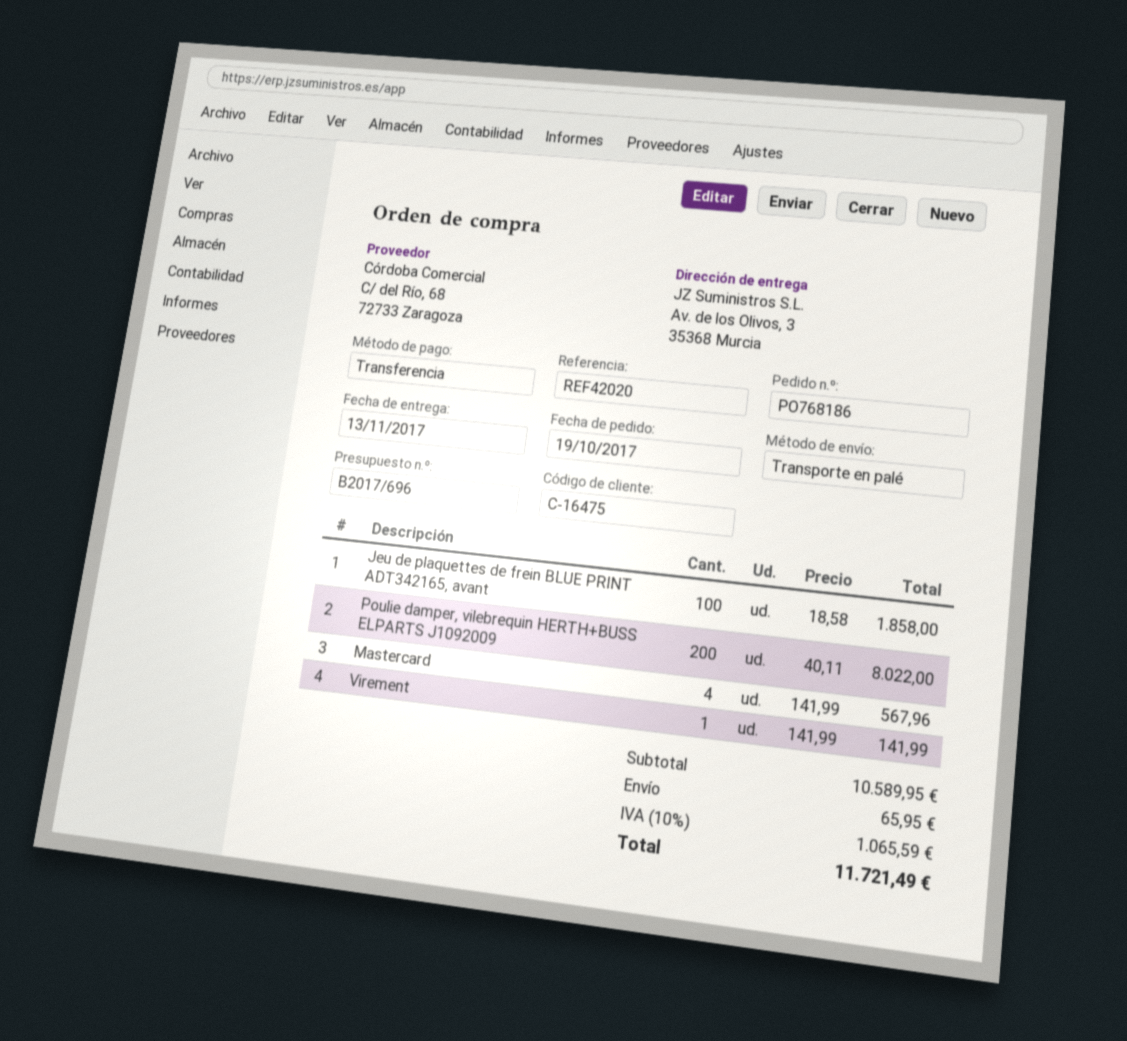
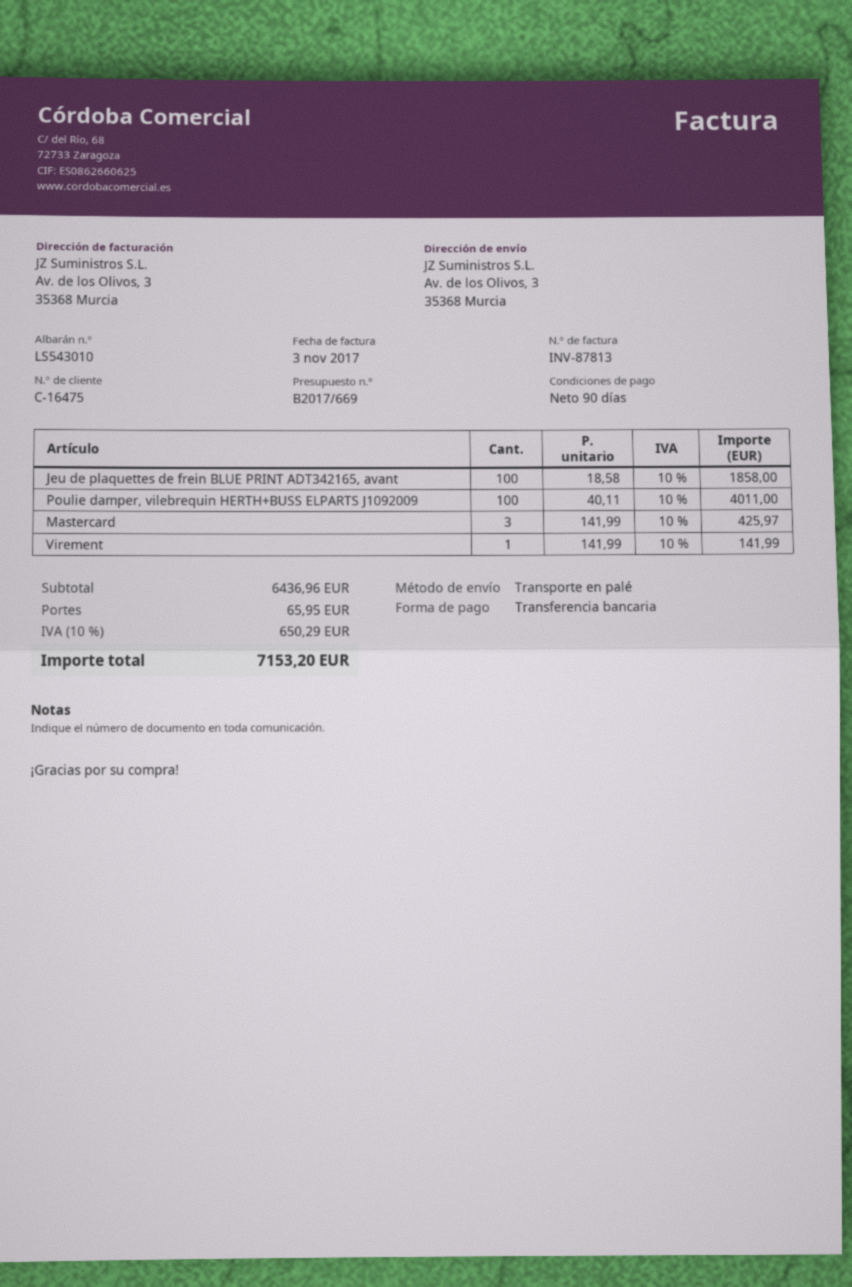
quote number: B2017/696 -> B2017/669
Poulie damper, vilebrequin HERTH+BUSS ELPARTS J1092009: 200 x 40.11 = 8022.00 -> 100 x 40.11 = 4011.00
Mastercard: 4 x 141.99 = 567.96 -> 3 x 141.99 = 425.97
subtotal: 10589.95 -> 6436.96
tax: 10% = 1065.59 -> 10% = 650.29
total: 11721.49 -> 7153.20

